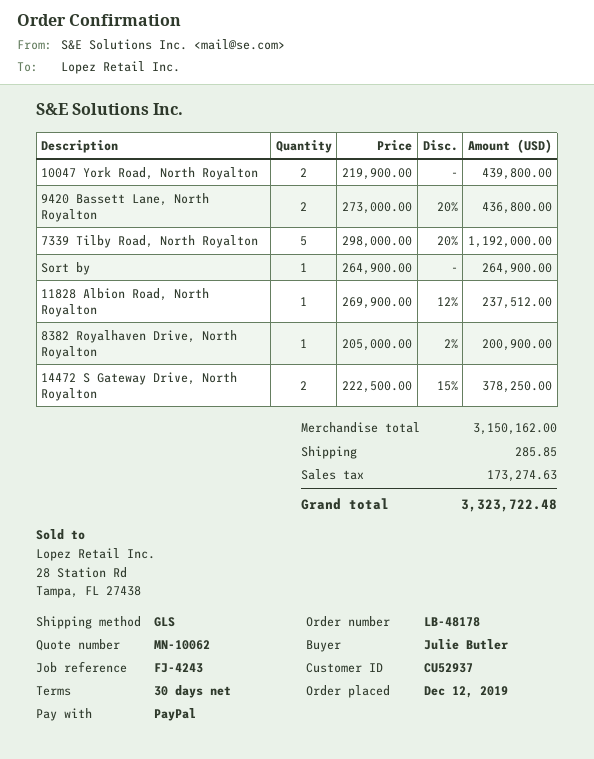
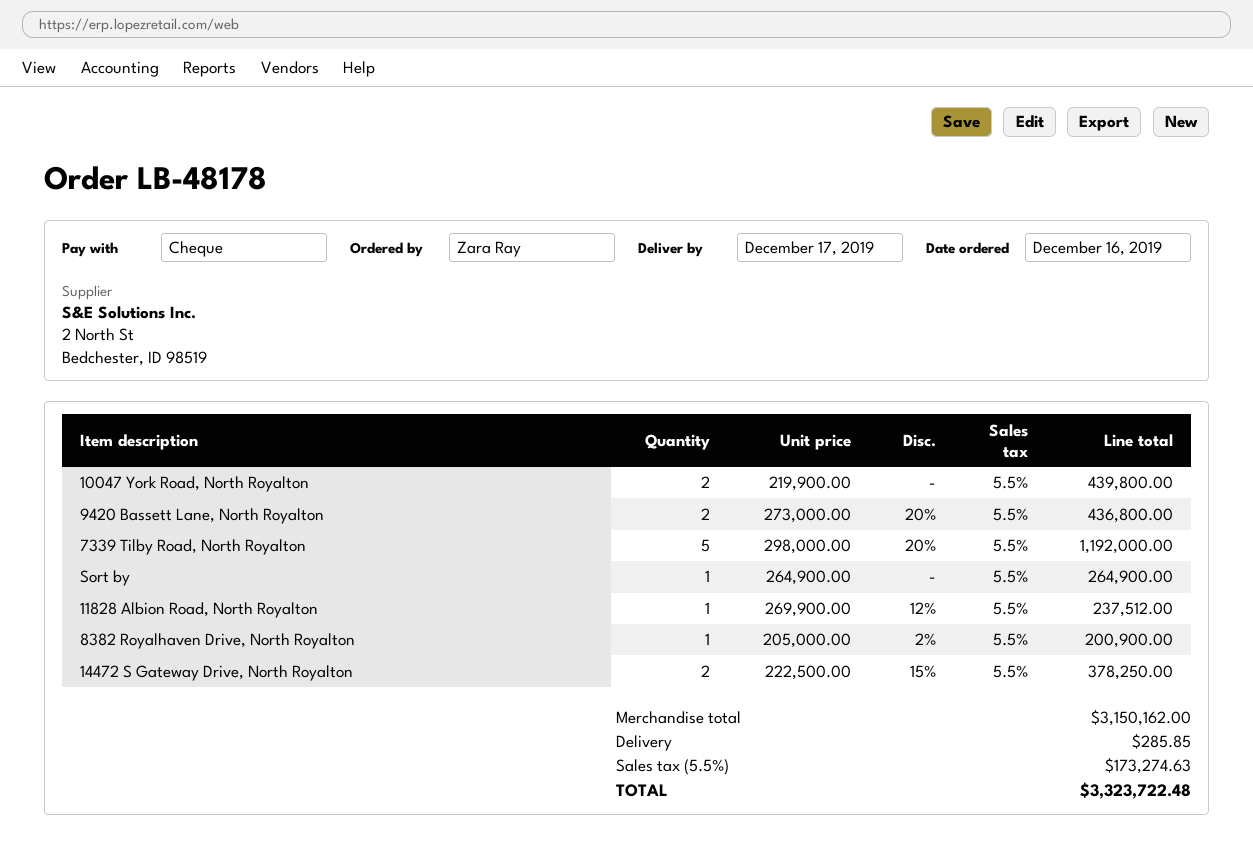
order date: 2019-12-12 -> 2019-12-16
ordered by: Julie Butler -> Zara Ray
payment method: PayPal -> cheque

